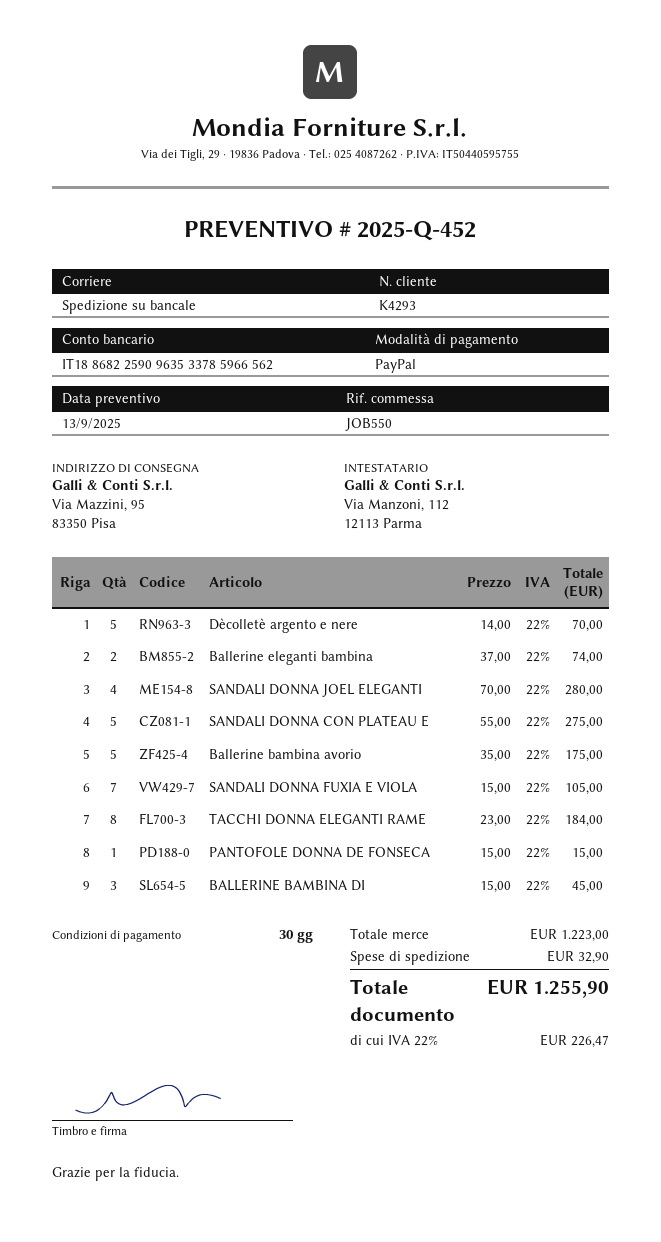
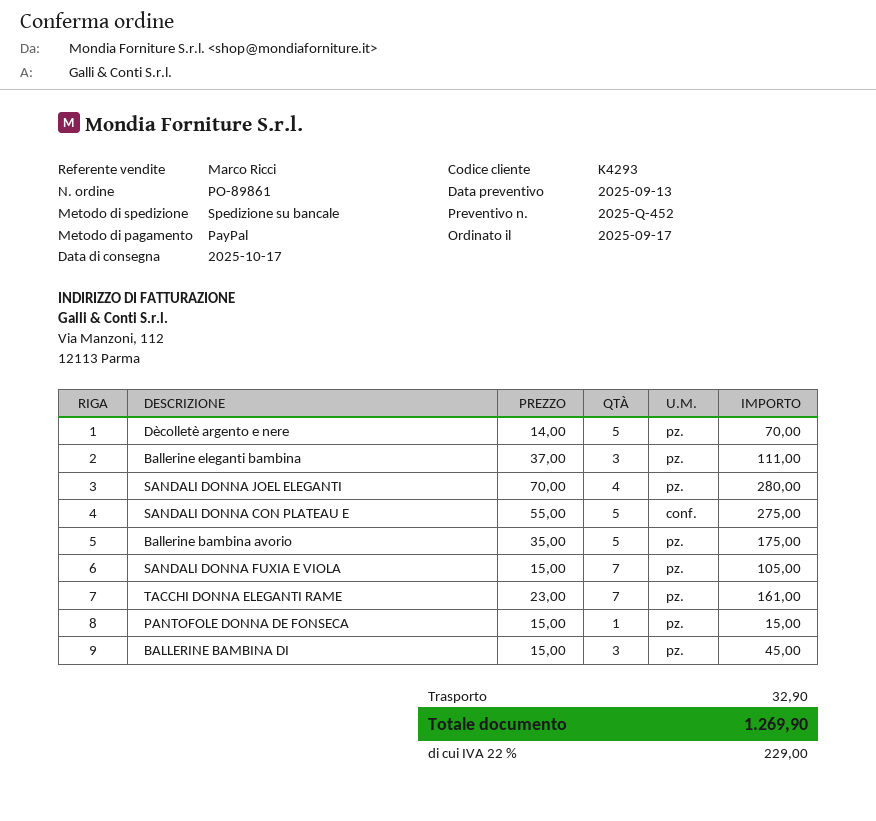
Ballerine eleganti bambina: 2 x 37.00 = 74.00 -> 3 x 37.00 = 111.00
TACCHI DONNA ELEGANTI RAME: 8 x 23.00 = 184.00 -> 7 x 23.00 = 161.00
tax: 22% = 226.47 -> 22% = 229.00
total: 1255.90 -> 1269.90

